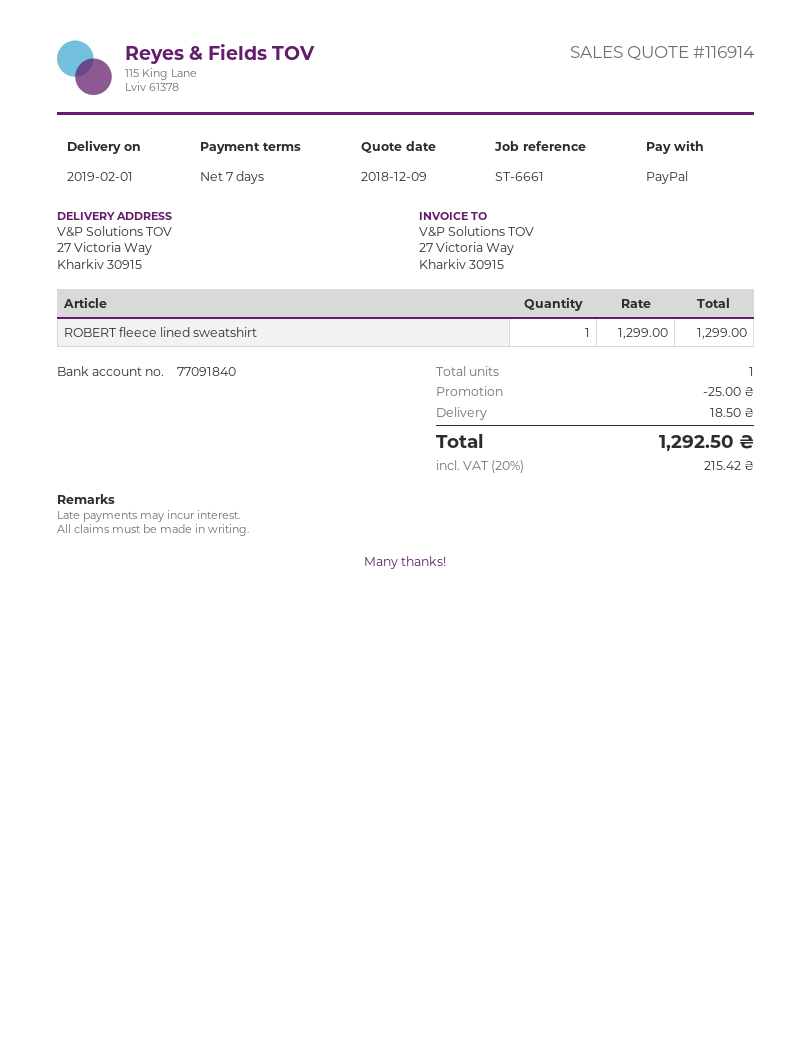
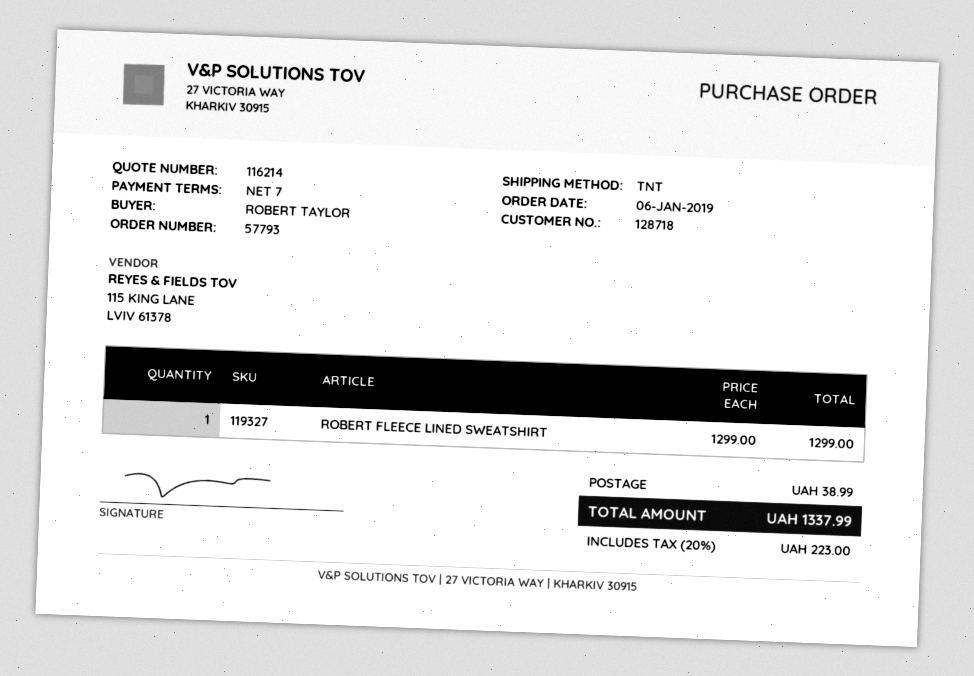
quote number: 116914 -> 116214
discount: 25.00 -> none
shipping: 18.50 -> 38.99
tax: 20% = 215.42 -> 20% = 223.00
total: 1292.50 -> 1337.99

